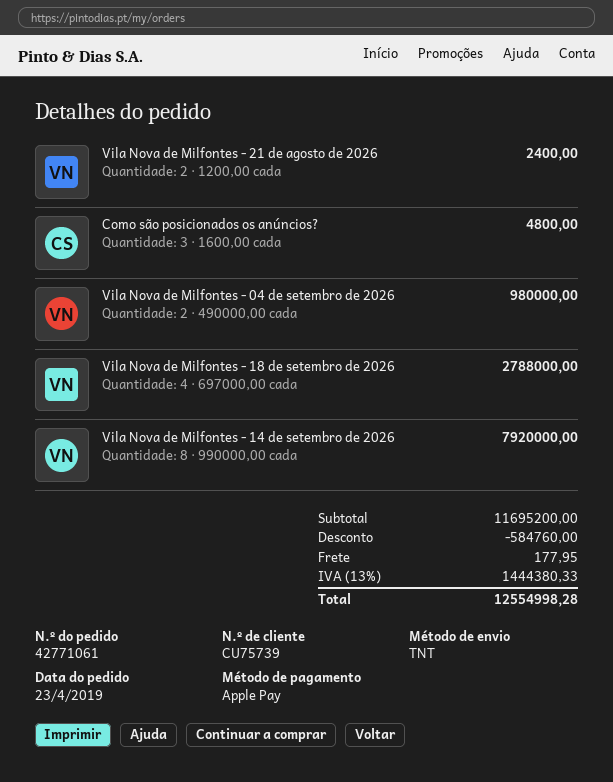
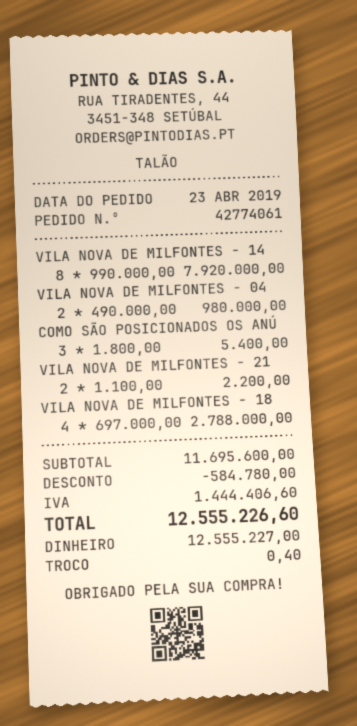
order number: 42771061 -> 42774061
payment method: Apple Pay -> cash
Vila Nova de Milfontes - 21 de agosto de 2026: 2 x 1200.00 = 2400.00 -> 2 x 1100.00 = 2200.00
Como são posicionados os anúncios?: 3 x 1600.00 = 4800.00 -> 3 x 1800.00 = 5400.00
subtotal: 11695200.00 -> 11695600.00
discount: 584760.00 -> 584780.00
shipping: 177.95 -> none
tax: 1444380.33 -> 1444406.60
total: 12554998.28 -> 12555226.60

